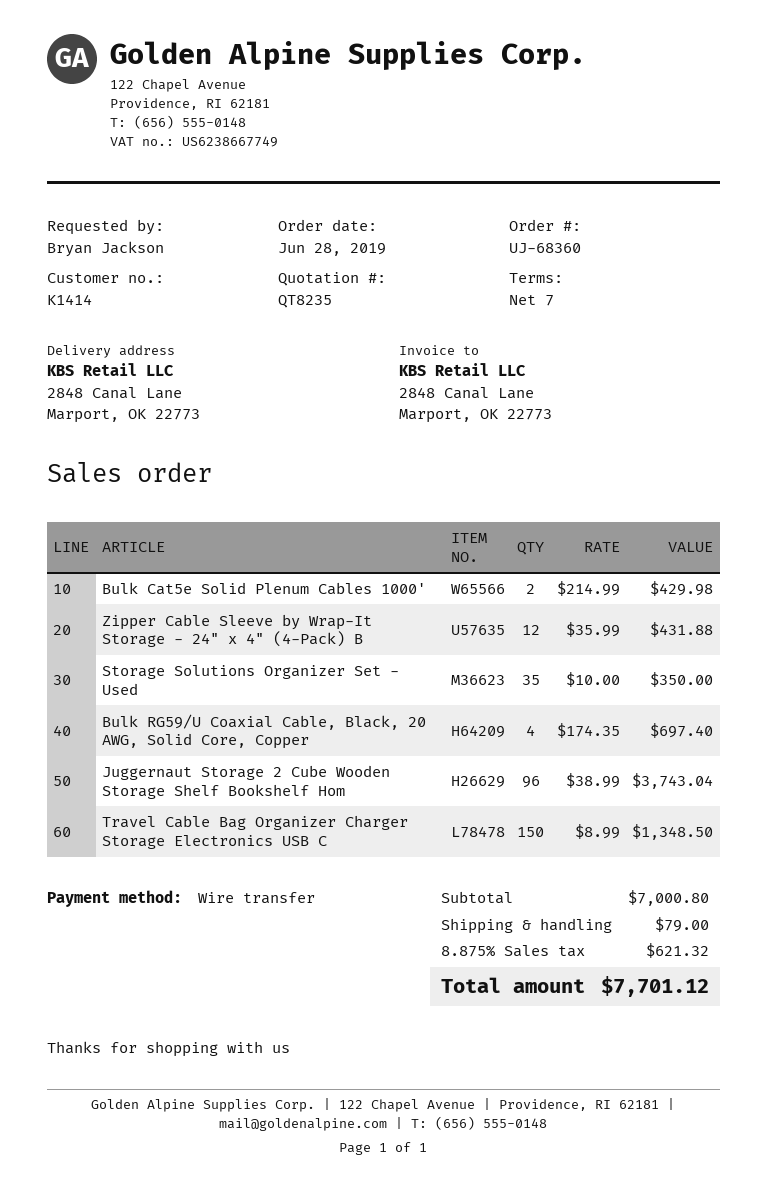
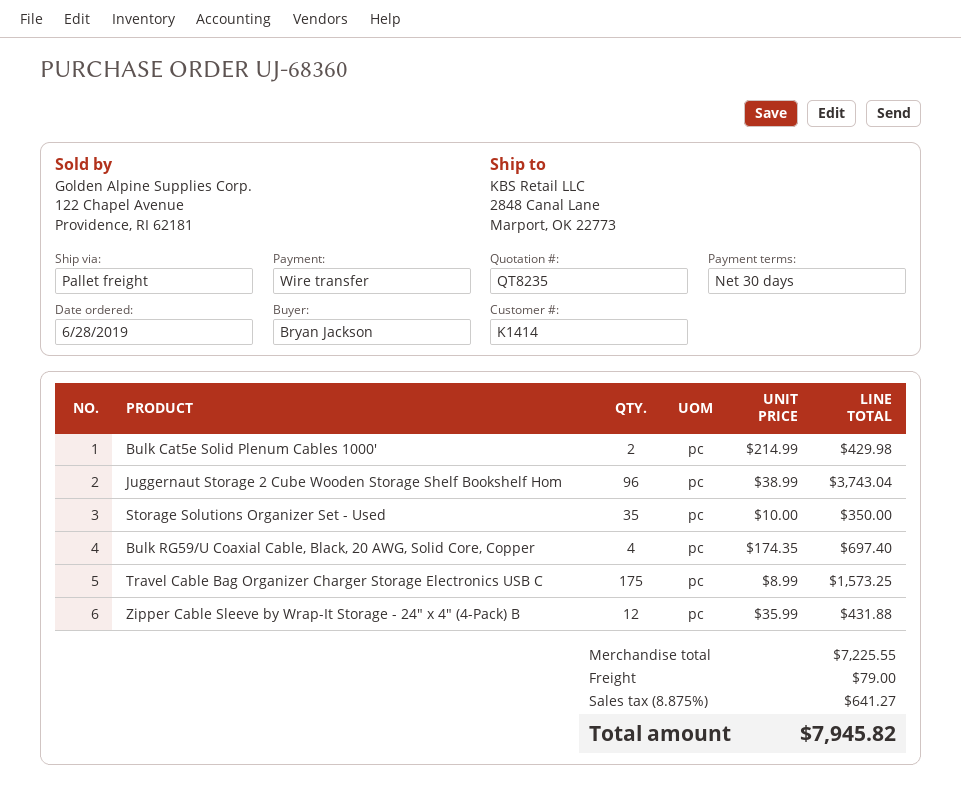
payment terms: 7 days -> 30 days
Travel Cable Bag Organizer Charger Storage Electronics USB C: 150 x 8.99 = 1348.50 -> 175 x 8.99 = 1573.25
subtotal: 7000.80 -> 7225.55
tax: 8.875% = 621.32 -> 8.875% = 641.27
total: 7701.12 -> 7945.82

